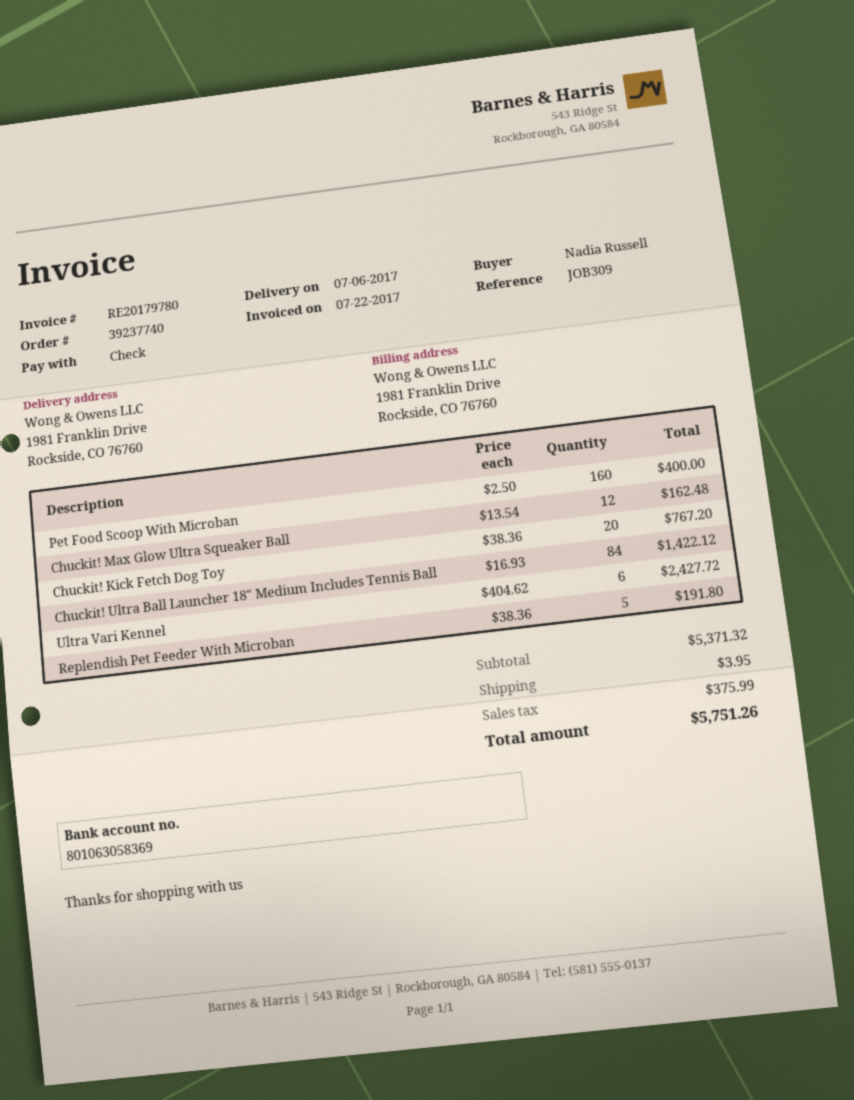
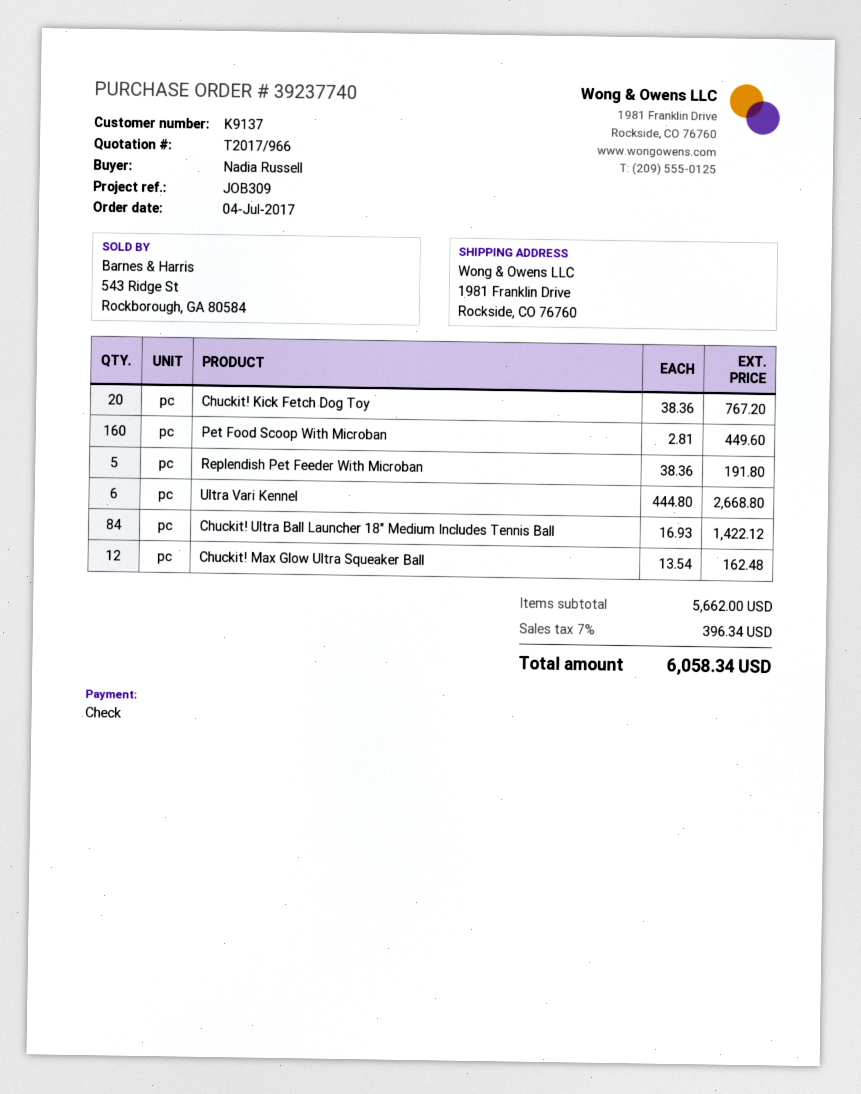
Pet Food Scoop With Microban: 160 x 2.50 = 400.00 -> 160 x 2.81 = 449.60
Ultra Vari Kennel: 6 x 404.62 = 2427.72 -> 6 x 444.80 = 2668.80
subtotal: 5371.32 -> 5662.00
shipping: 3.95 -> none
tax: 375.99 -> 396.34
total: 5751.26 -> 6058.34

